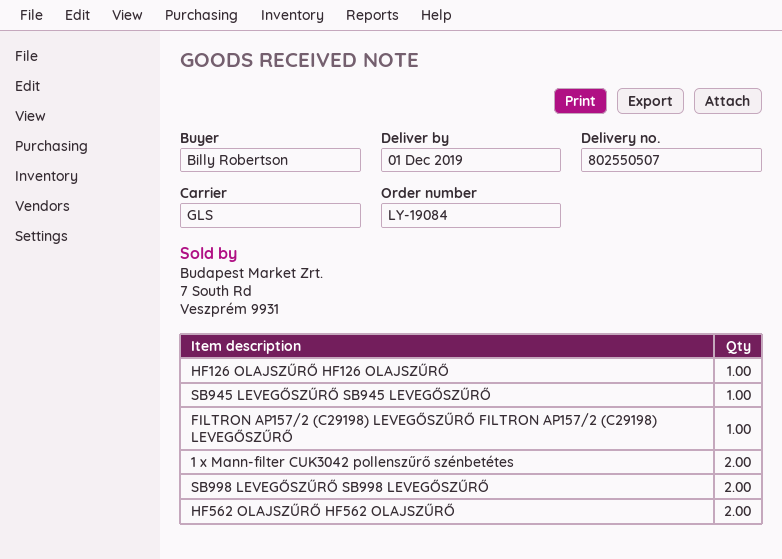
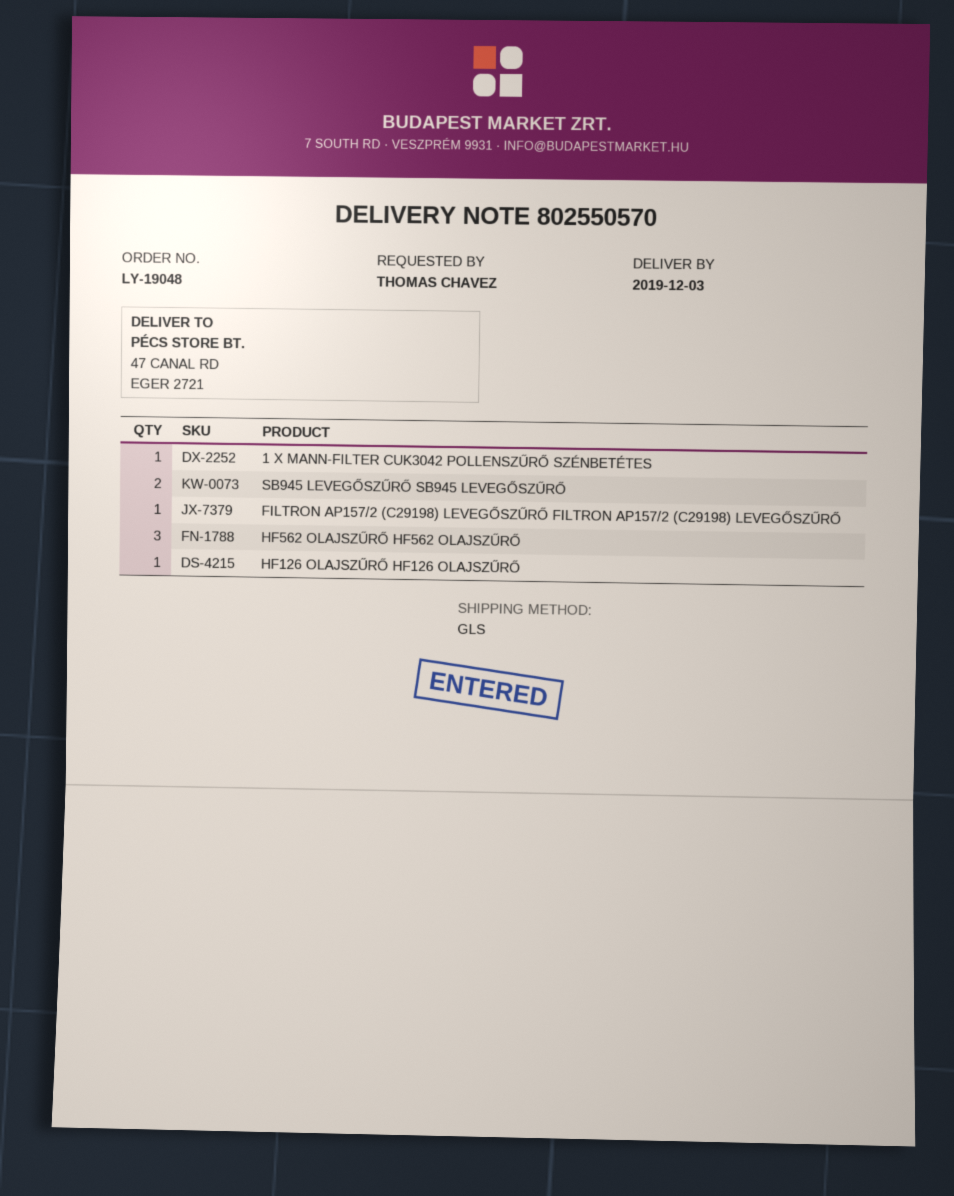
order number: LY-19084 -> LY-19048
delivery note number: 802550507 -> 802550570
delivery date: 2019-12-01 -> 2019-12-03
ordered by: Billy Robertson -> THOMAS CHAVEZ
SB945 LEVEGŐSZŰRŐ SB945 LEVEGŐSZŰRŐ: 1 -> 2
1 x Mann-filter CUK3042 pollenszűrő szénbetétes: 2 -> 1
SB998 LEVEGŐSZŰRŐ SB998 LEVEGŐSZŰRŐ: 2 -> none
HF562 OLAJSZŰRŐ HF562 OLAJSZŰRŐ: 2 -> 3

